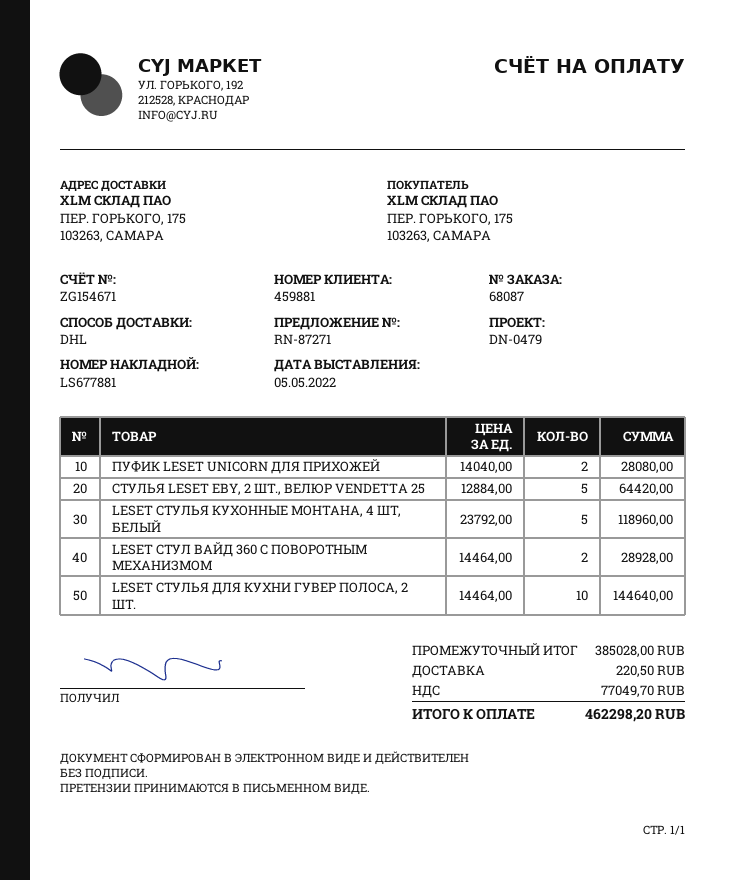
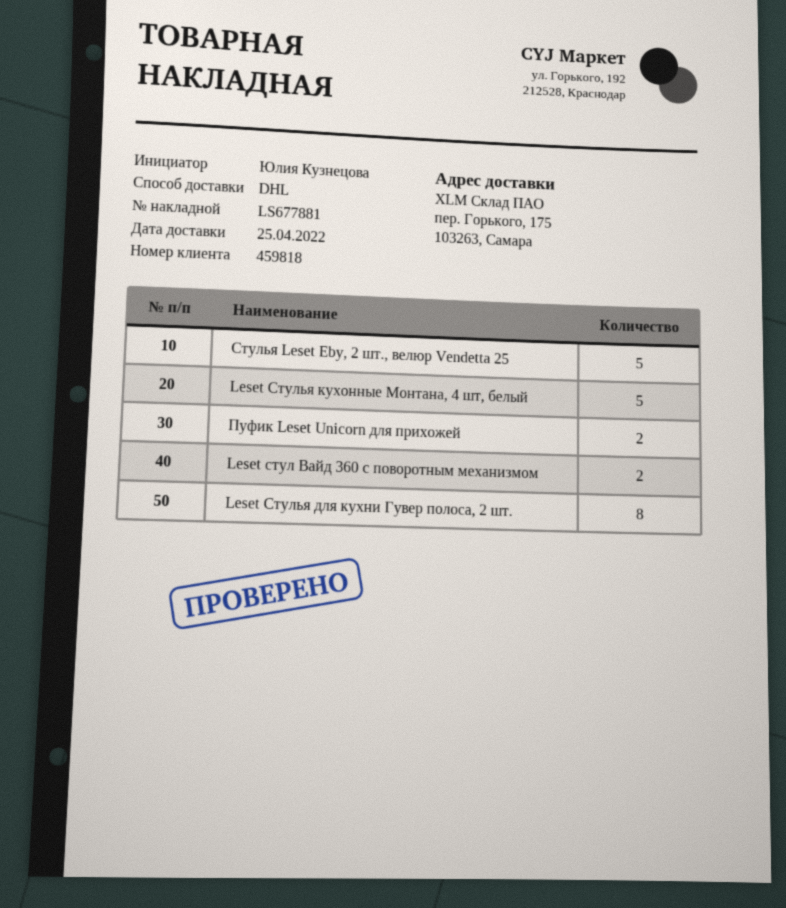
customer number: 459881 -> 459818
LESET СТУЛЬЯ ДЛЯ КУХНИ ГУВЕР ПОЛОСА, 2 ШТ.: 10 -> 8

